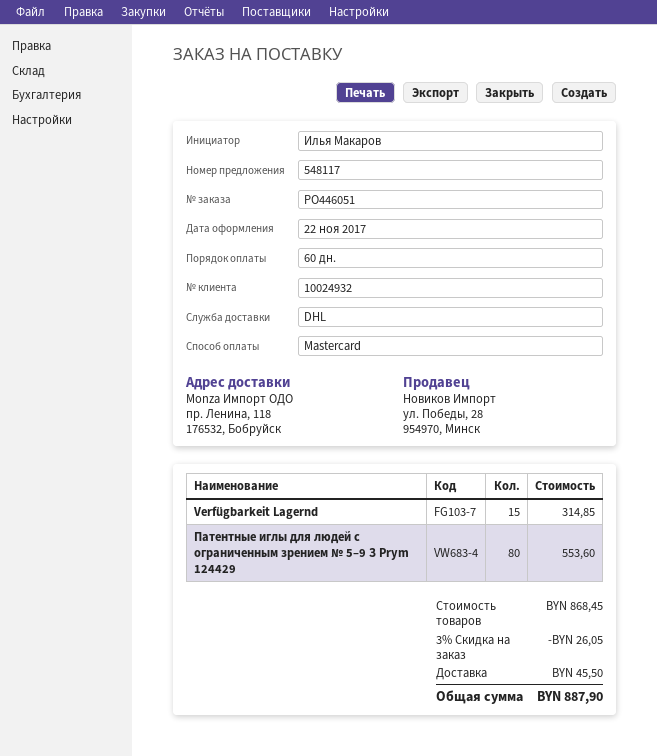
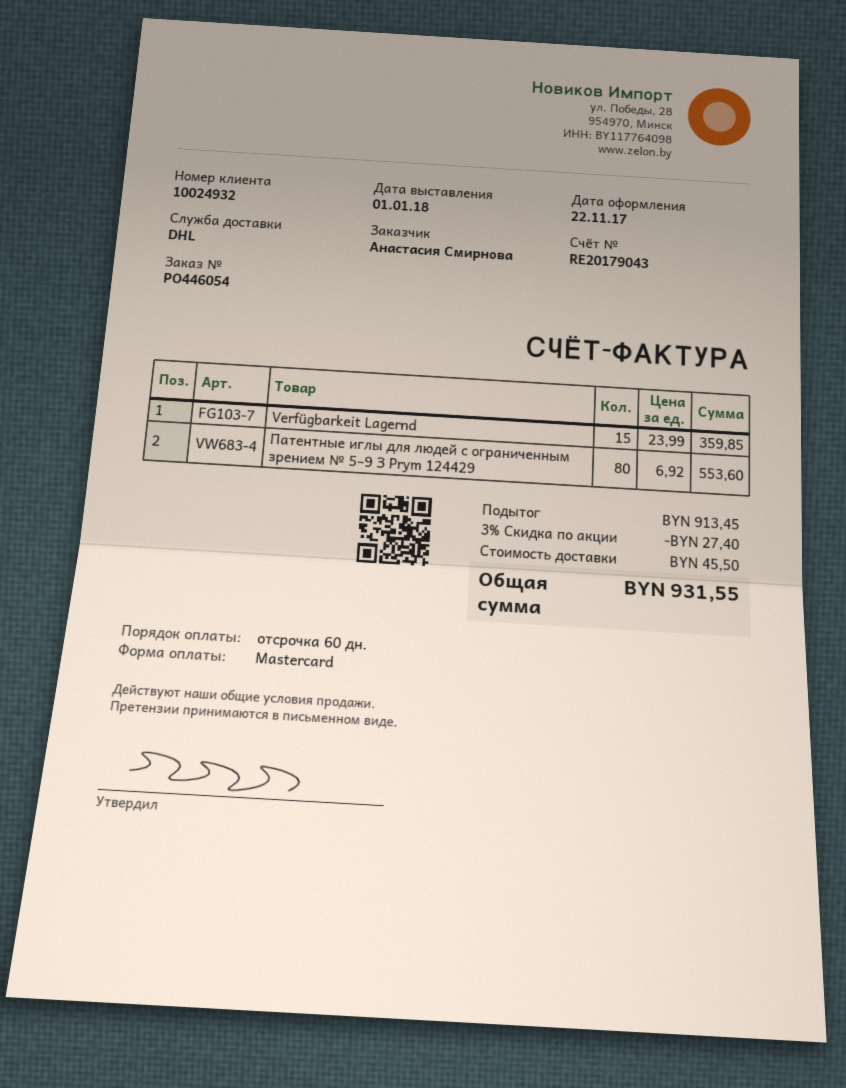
order number: PO446051 -> PO446054
ordered by: Илья Макаров -> Анастасия Смирнова
Verfügbarkeit Lagernd: 15 for 314.85 -> 15 for 359.85
subtotal: 868.45 -> 913.45
discount: 3% = 26.05 -> 3% = 27.40
total: 887.90 -> 931.55

